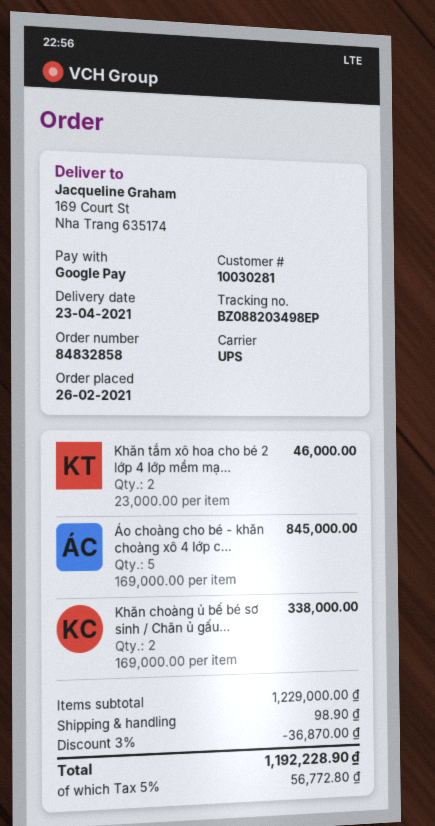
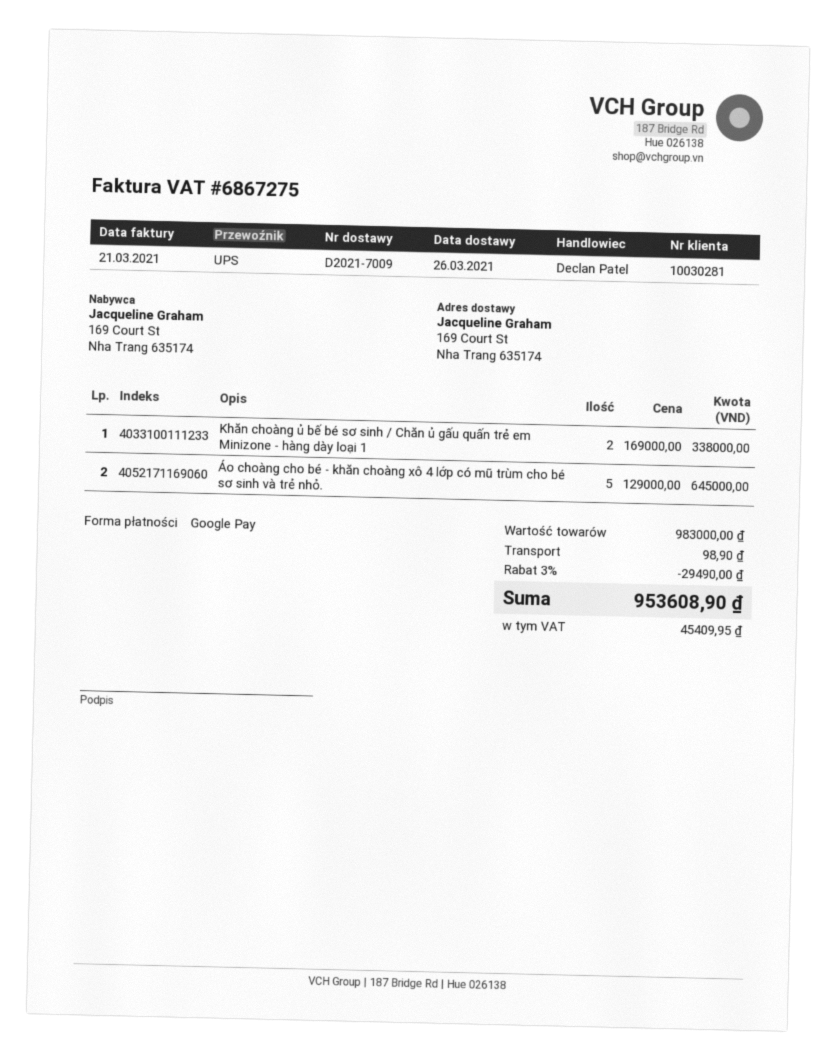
delivery date: 2021-04-23 -> 2021-03-26
Khăn tắm xô hoa cho bé 2 lớp 4 lớp mềm mạ...: 2 x 23000.00 = 46000.00 -> none
Áo choàng cho bé - khăn choàng xô 4 lớp c...: 5 x 169000.00 = 845000.00 -> 5 x 129000.00 = 645000.00
subtotal: 1229000.00 -> 983000.00
discount: 3% = 36870.00 -> 3% = 29490.00
tax: 56772.80 -> 45409.95
total: 1192228.90 -> 953608.90

